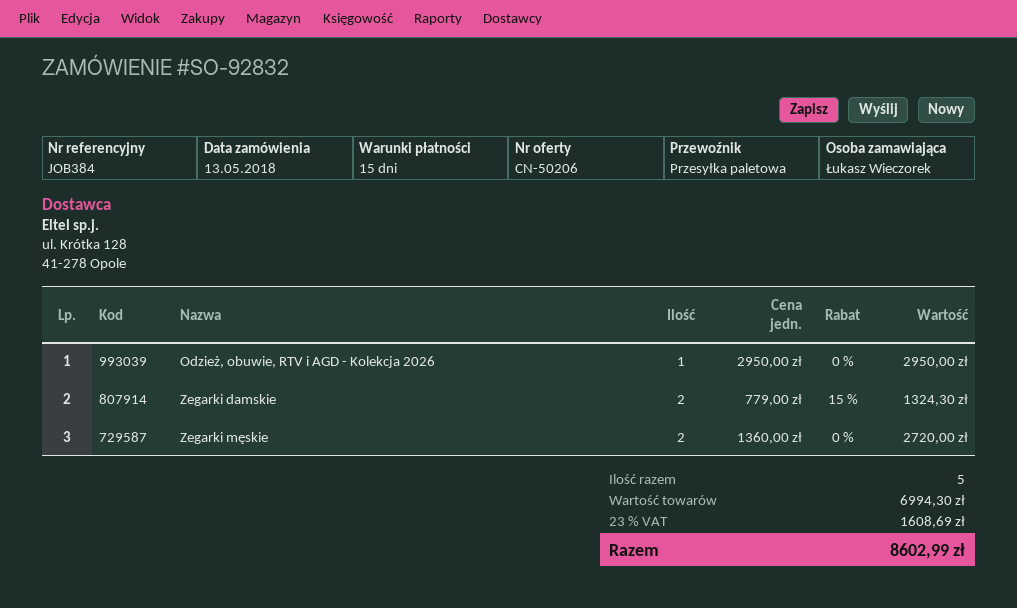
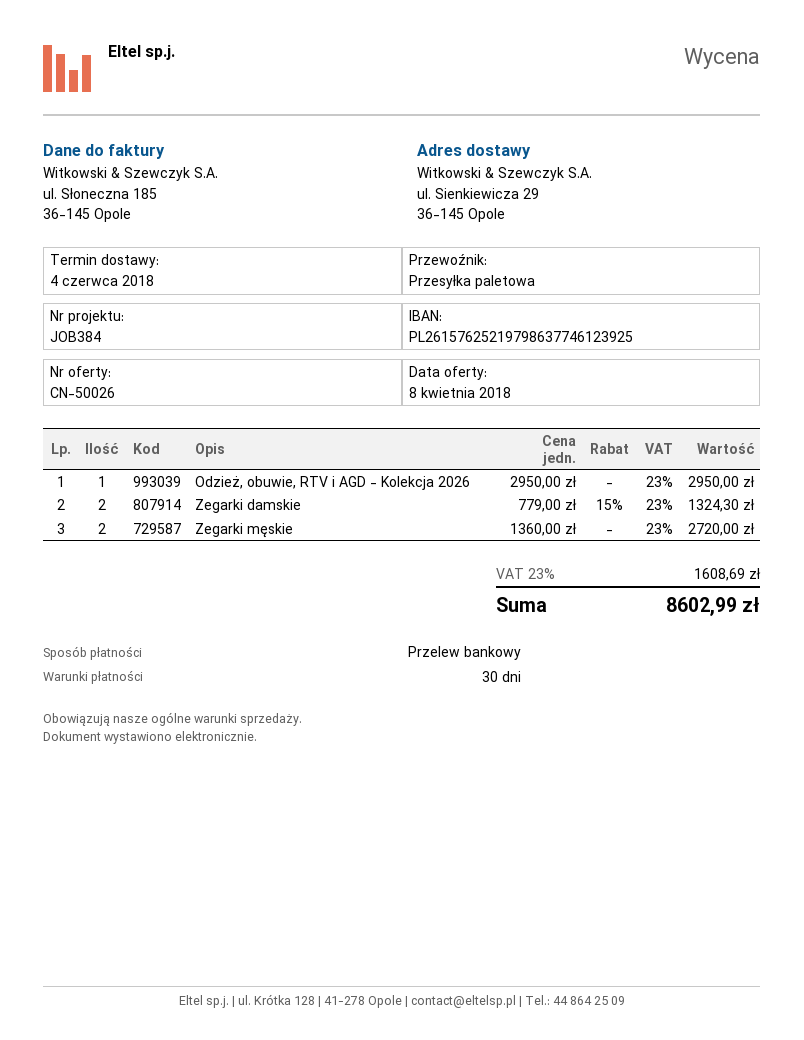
quote number: CN-50206 -> CN-50026
payment terms: 15 days -> 30 days

